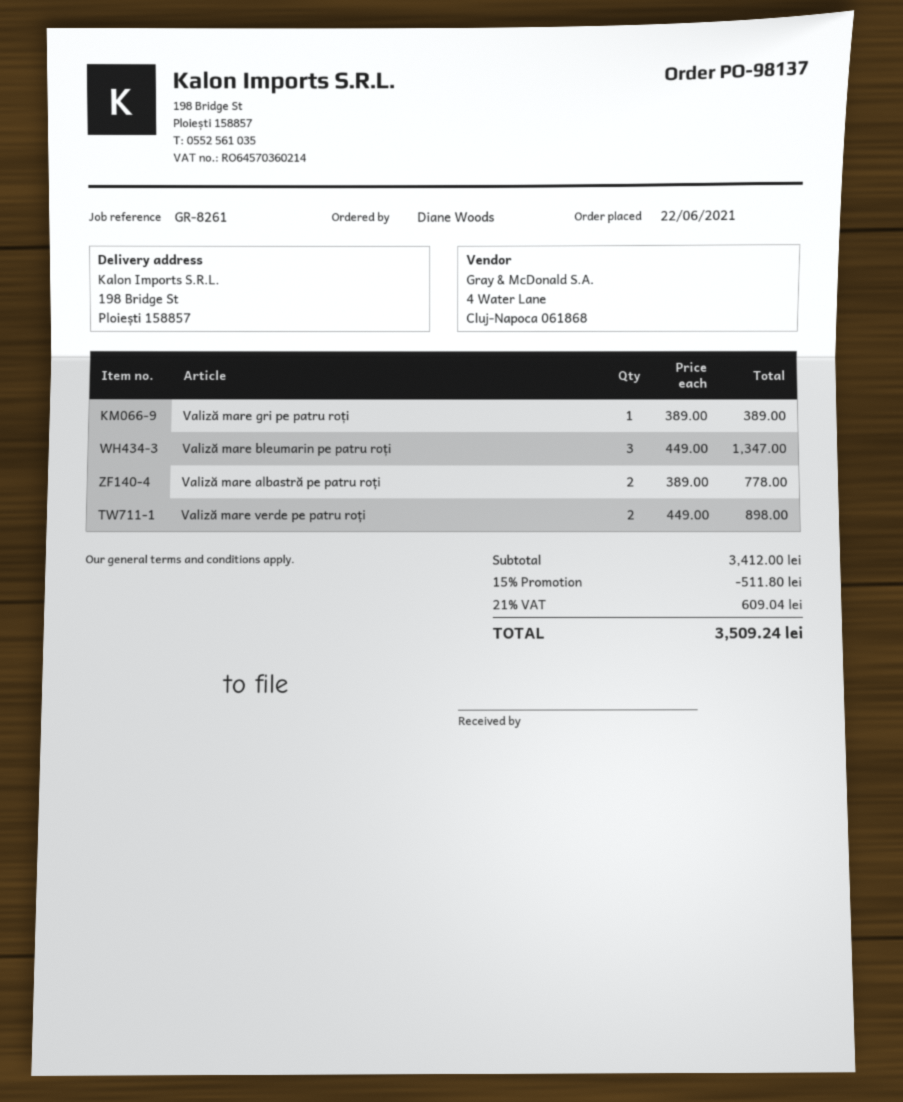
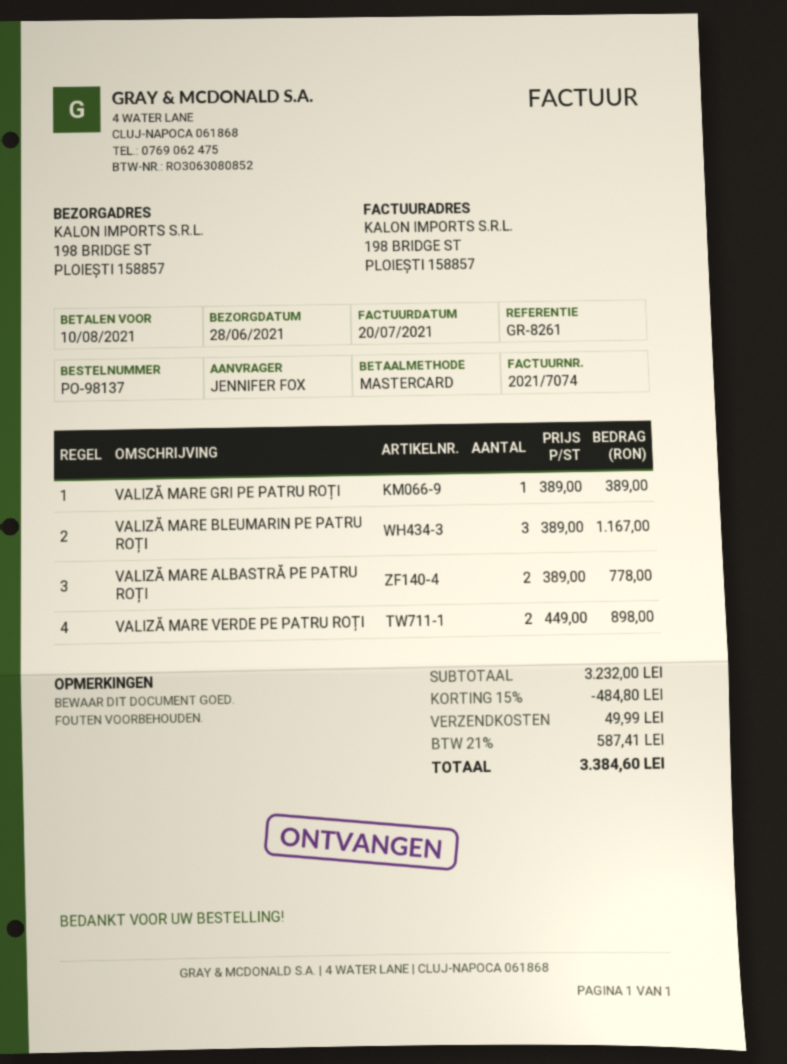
ordered by: Diane Woods -> JENNIFER FOX
Valiză mare bleumarin pe patru roți: 3 x 449.00 = 1347.00 -> 3 x 389.00 = 1167.00
subtotal: 3412.00 -> 3232.00
discount: 15% = 511.80 -> 15% = 484.80
shipping: none -> 49.99
tax: 21% = 609.04 -> 21% = 587.41
total: 3509.24 -> 3384.60

